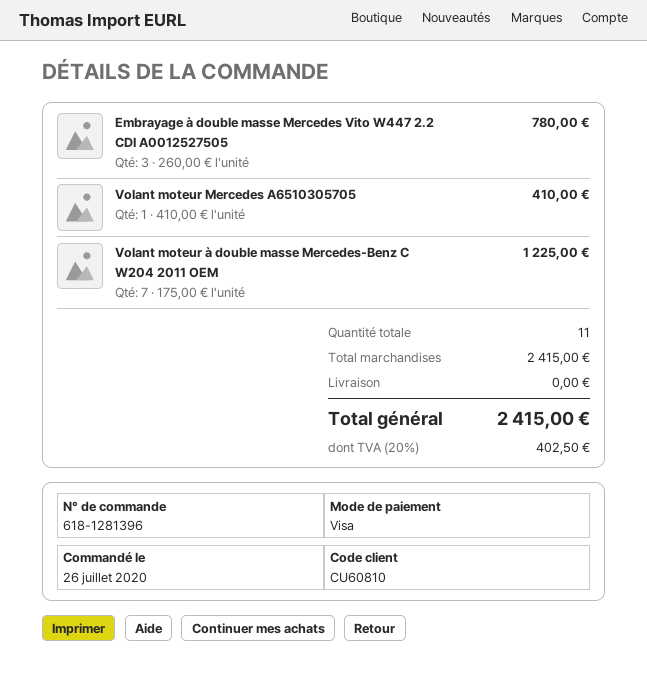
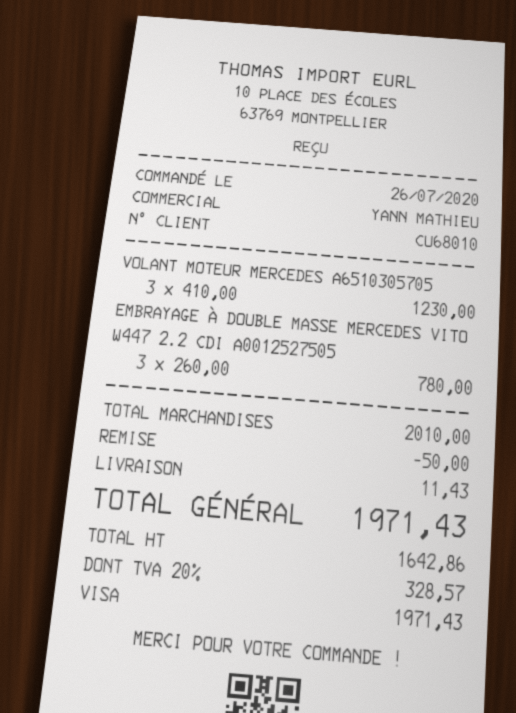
customer number: CU60810 -> CU68010
Volant moteur Mercedes A6510305705: 1 x 410.00 = 410.00 -> 3 x 410.00 = 1230.00
Volant moteur à double masse Mercedes-Benz C W204 2011 OEM: 7 x 175.00 = 1225.00 -> none
subtotal: 2415.00 -> 2010.00
discount: none -> 50.00
shipping: 0.00 -> 11.43
tax: 20% = 402.50 -> 20% = 328.57
total: 2415.00 -> 1971.43

